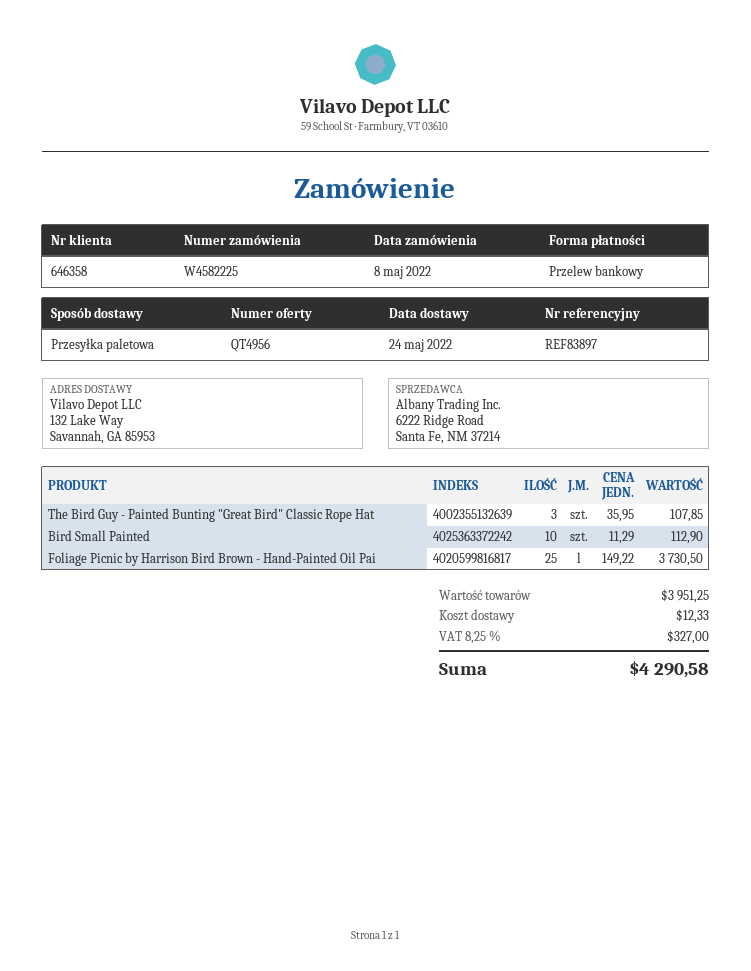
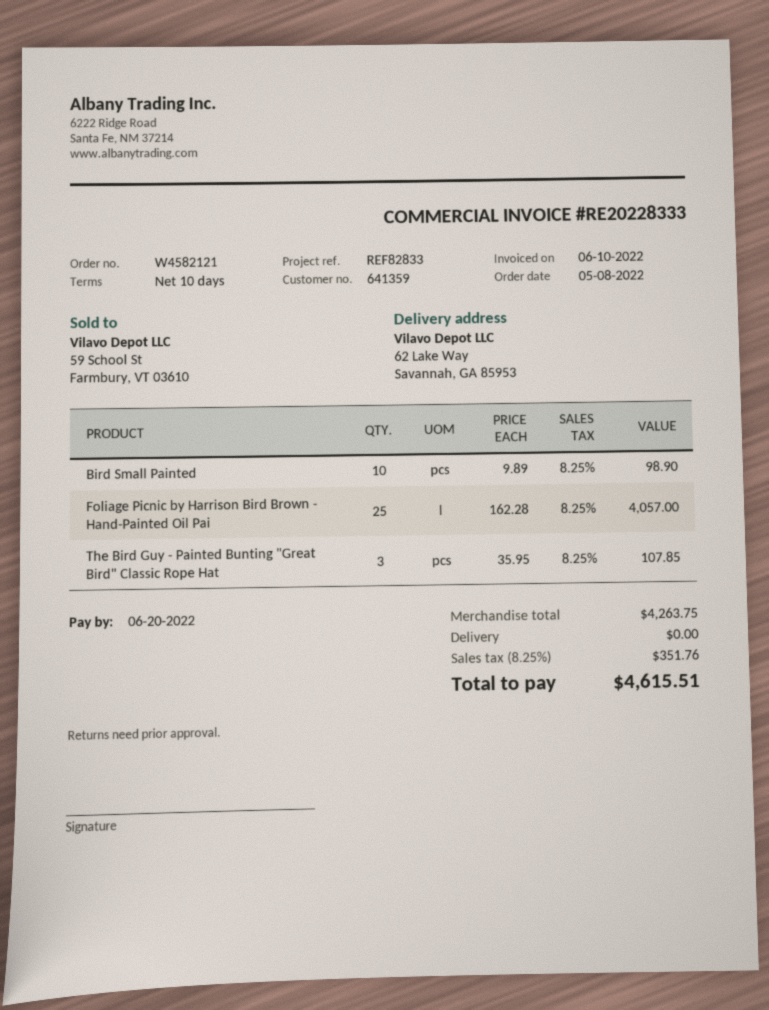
order number: W4582225 -> W4582121
customer number: 646358 -> 641359
reference: REF83897 -> REF82833
ship to: 132 Lake Way, Savannah, GA 85953 -> 62 Lake Way, Savannah, GA 85953
Bird Small Painted: 10 x 11.29 = 112.90 -> 10 x 9.89 = 98.90
Foliage Picnic by Harrison Bird Brown - Hand-Painted Oil Pai: 25 x 149.22 = 3730.50 -> 25 x 162.28 = 4057.00
subtotal: 3951.25 -> 4263.75
shipping: 12.33 -> 0.00
tax: 8.25% = 327.00 -> 8.25% = 351.76
total: 4290.58 -> 4615.51

